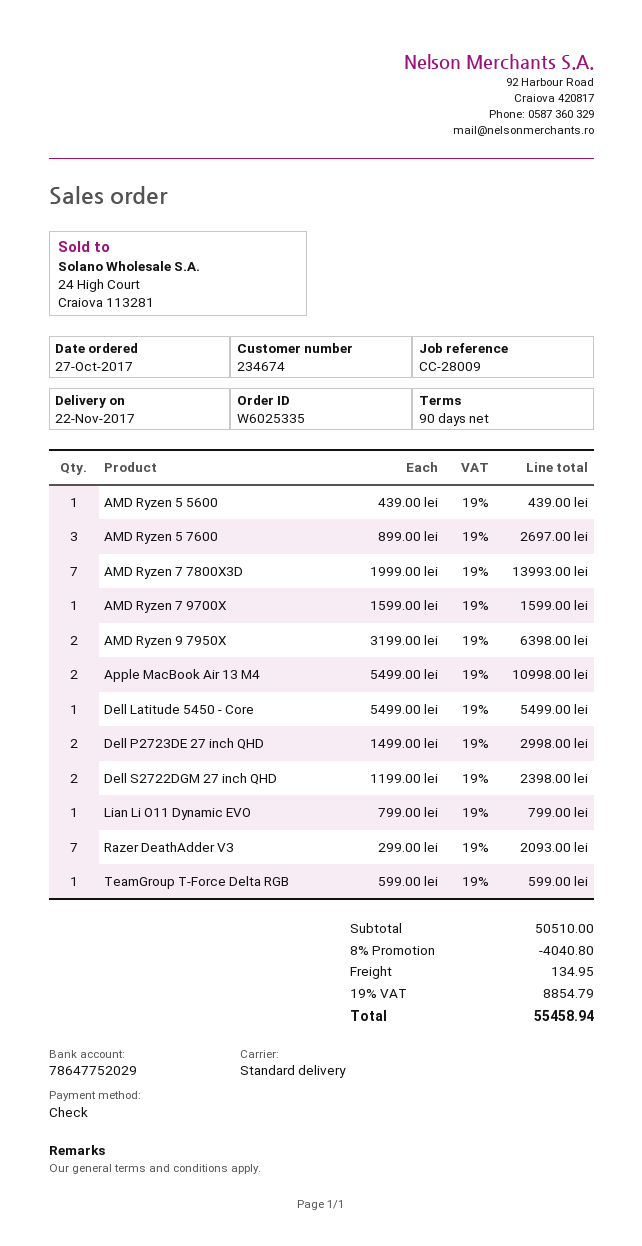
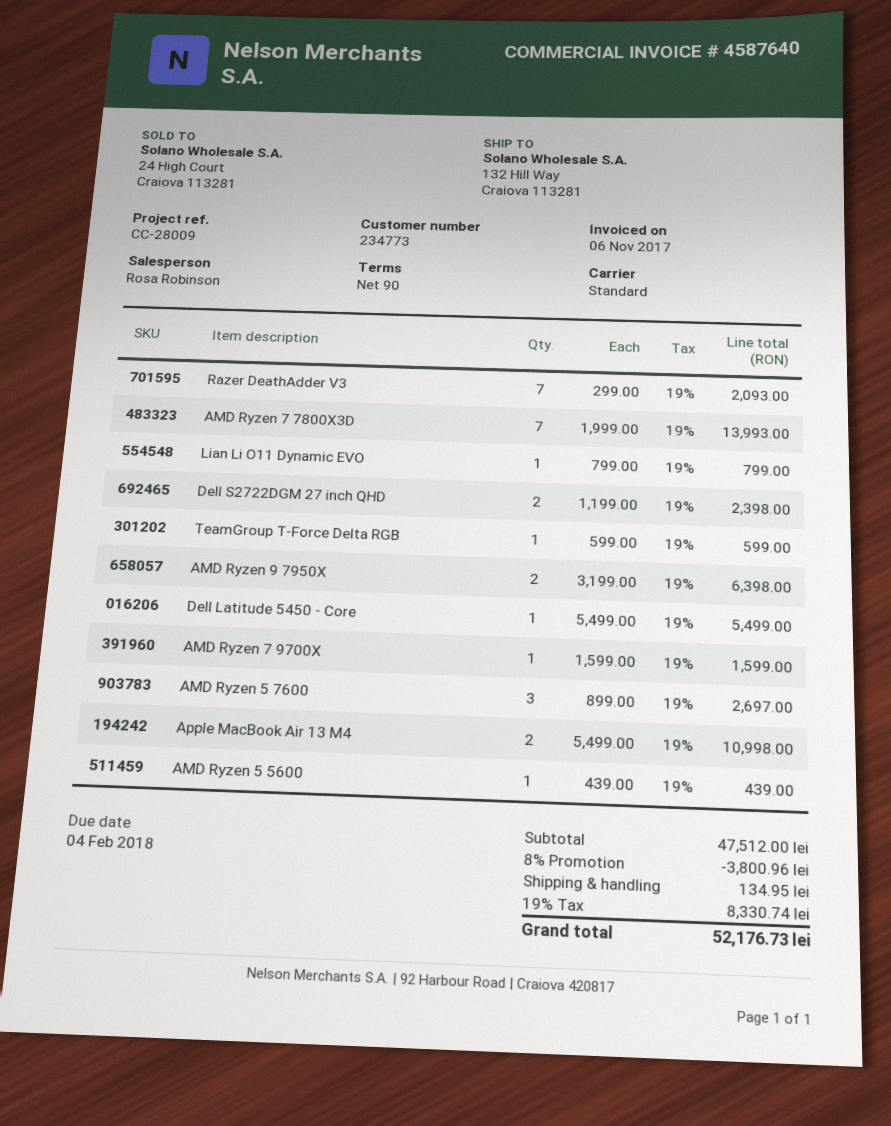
customer number: 234674 -> 234773
Dell P2723DE 27 inch QHD: 2 x 1499.00 = 2998.00 -> none
subtotal: 50510.00 -> 47512.00
discount: 8% = 4040.80 -> 8% = 3800.96
tax: 19% = 8854.79 -> 19% = 8330.74
total: 55458.94 -> 52176.73

